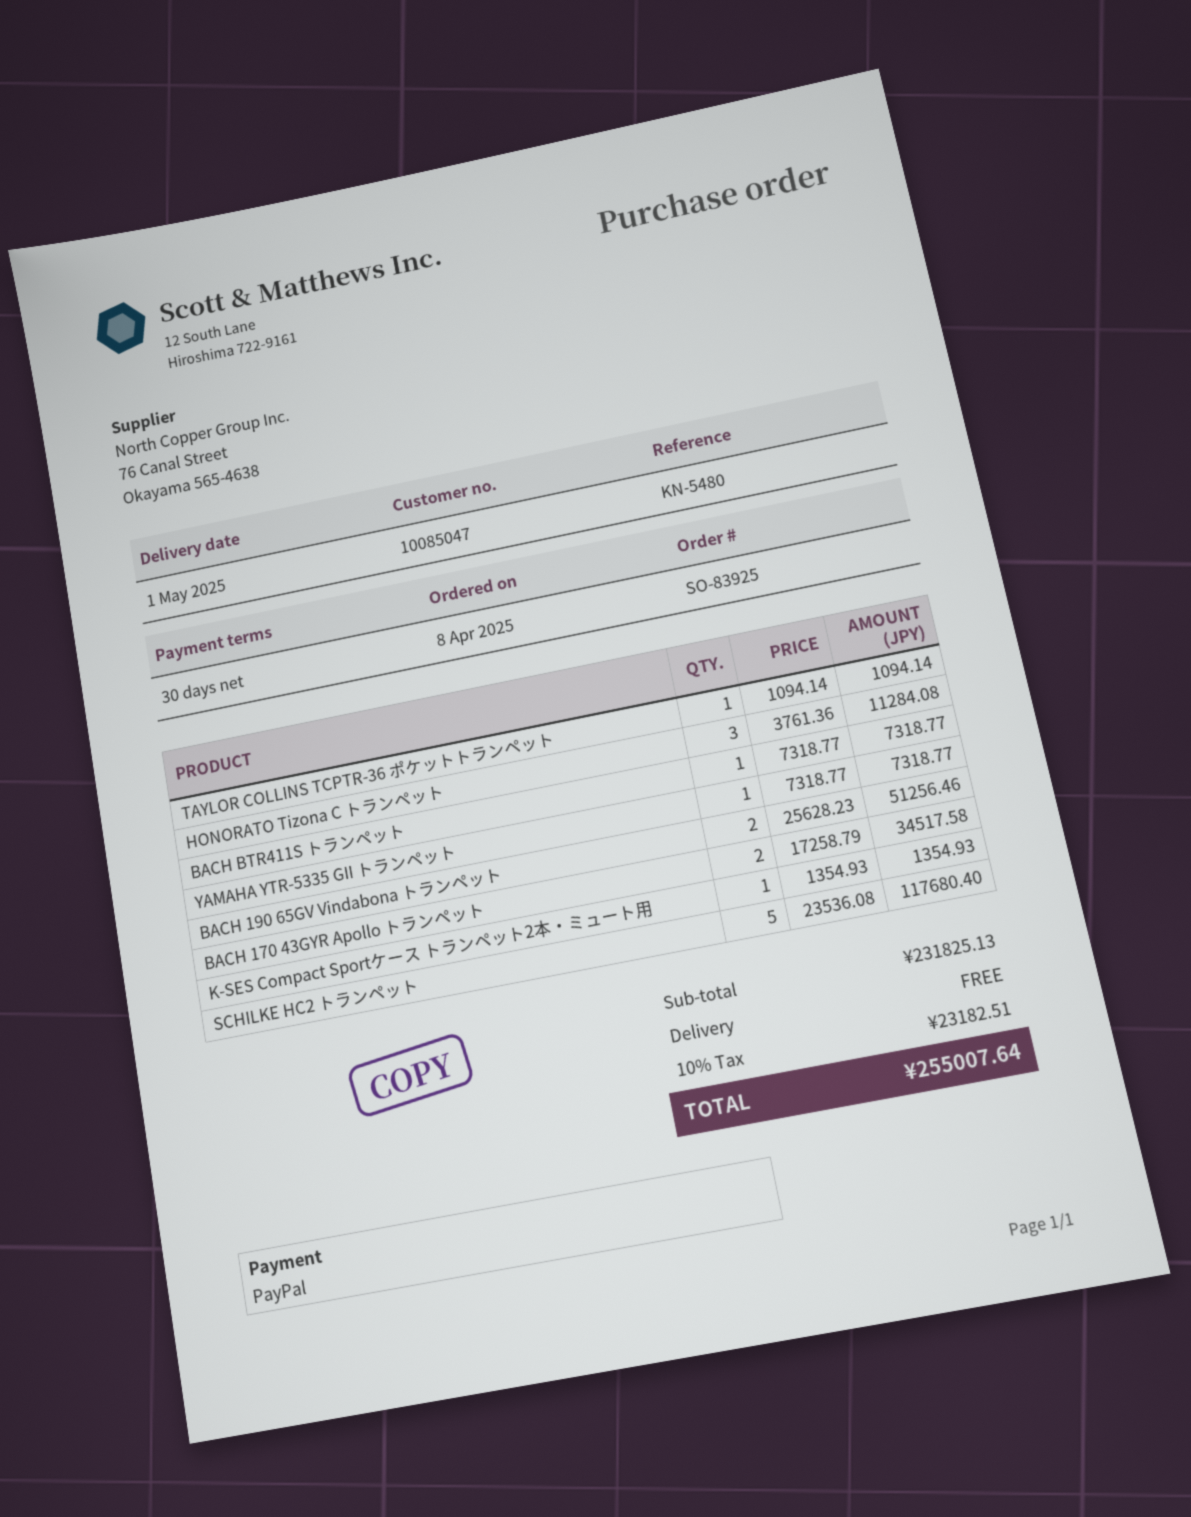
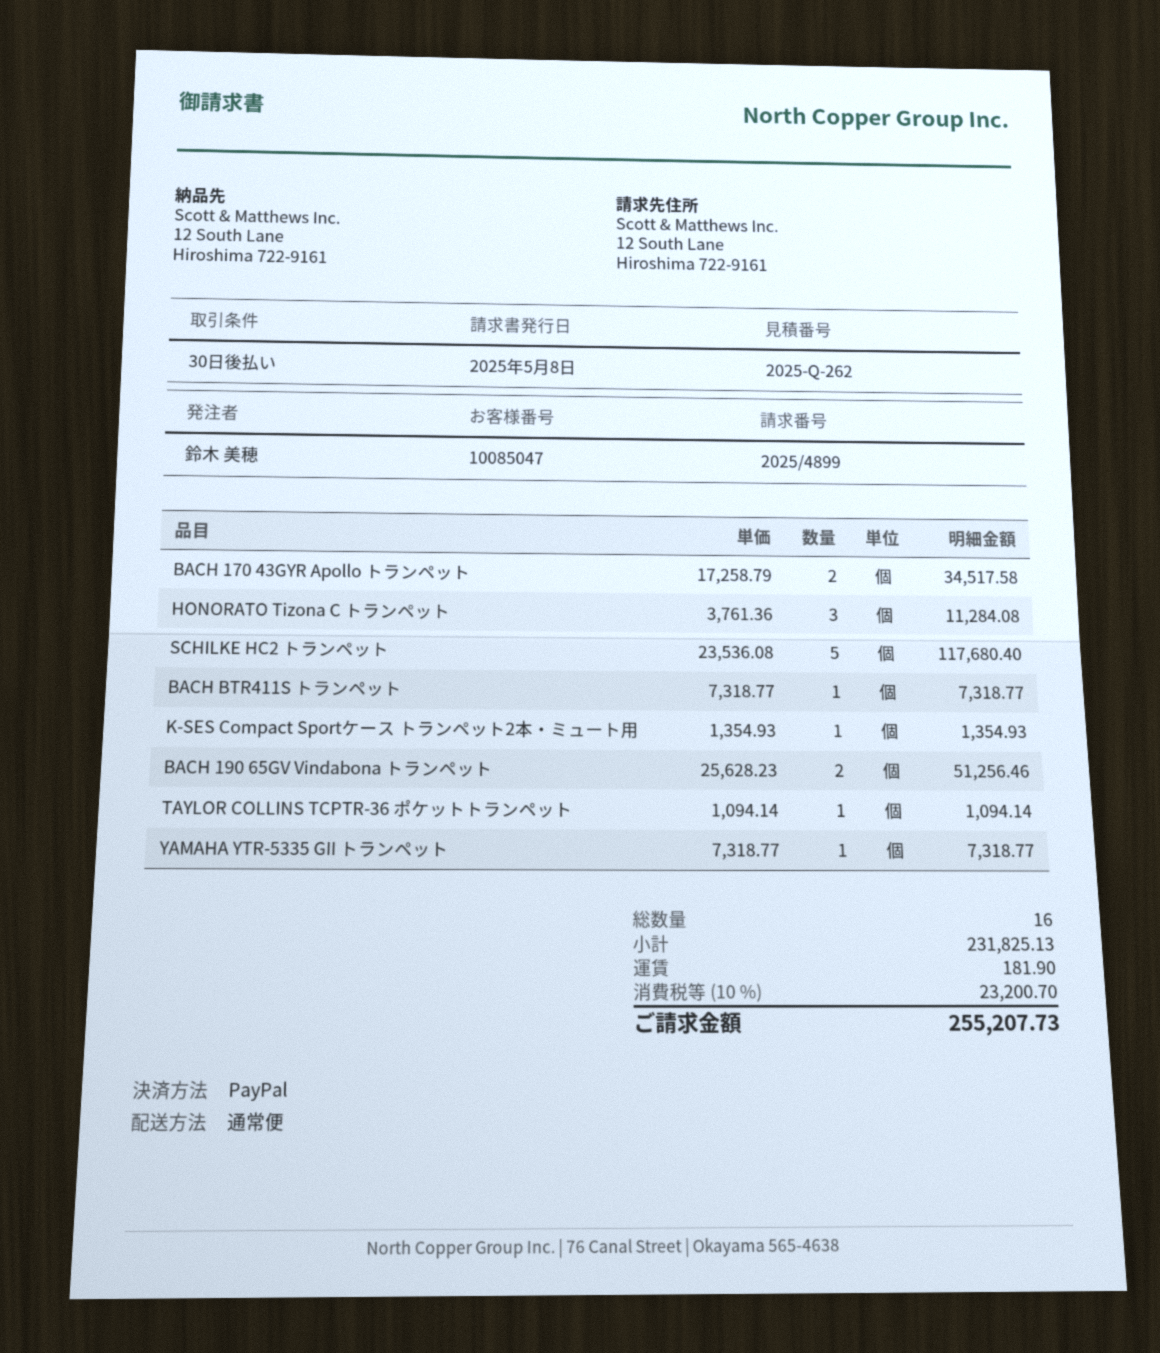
shipping: 0.00 -> 181.90
tax: 10% = 23182.51 -> 10% = 23200.70
total: 255007.64 -> 255207.73

